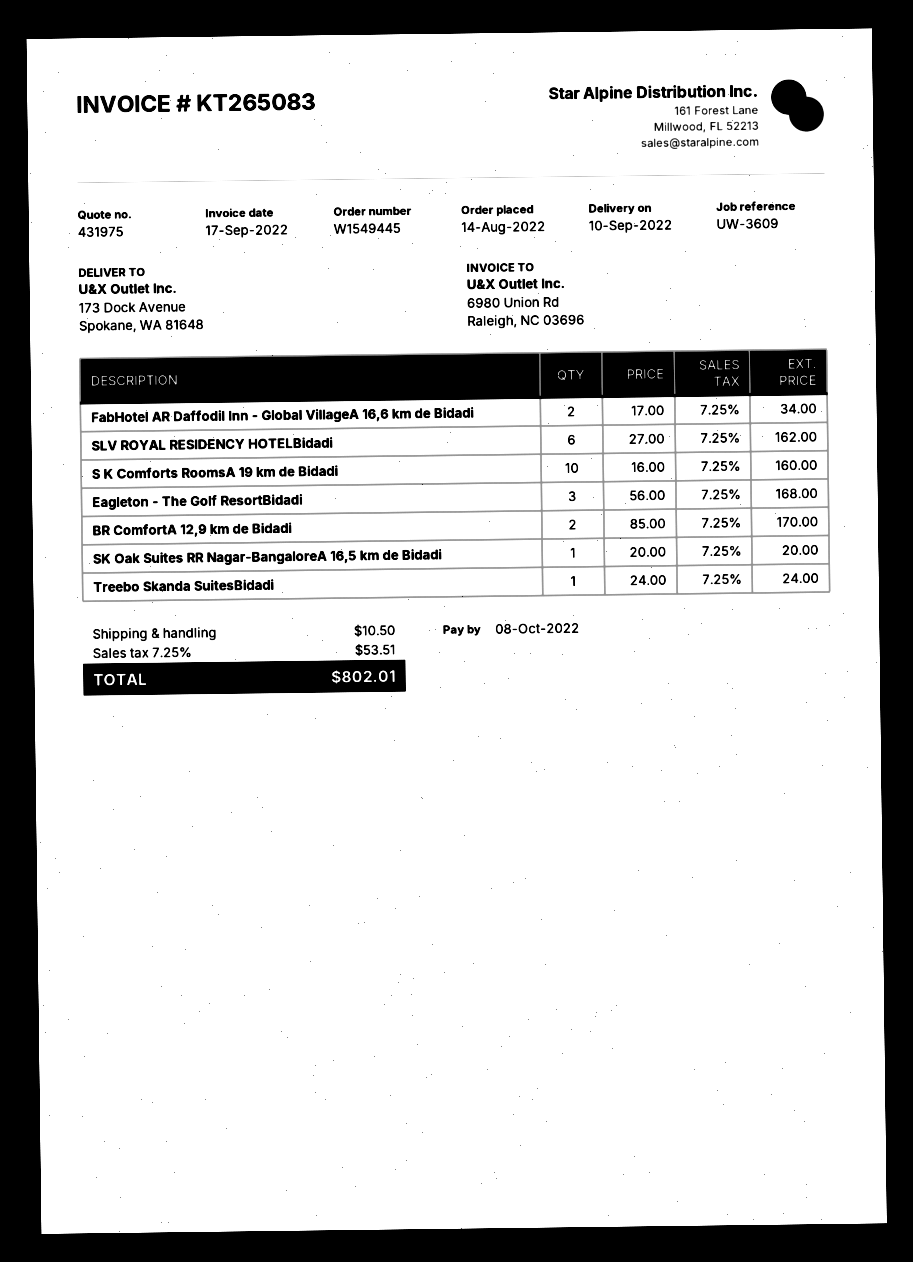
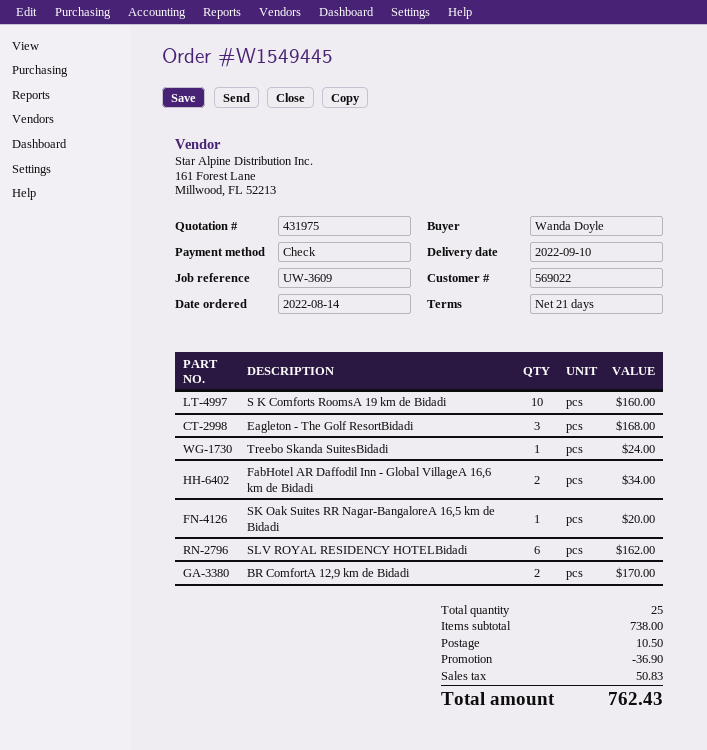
discount: none -> 36.90
tax: 53.51 -> 50.83
total: 802.01 -> 762.43

